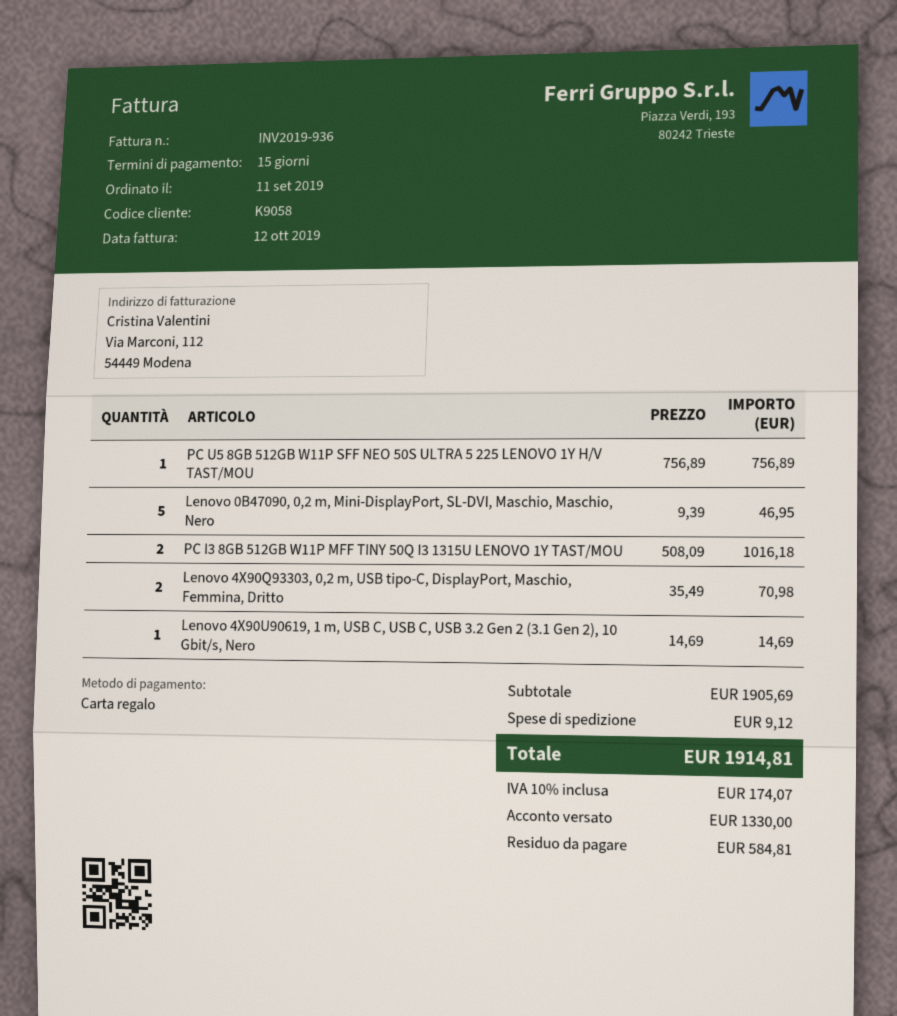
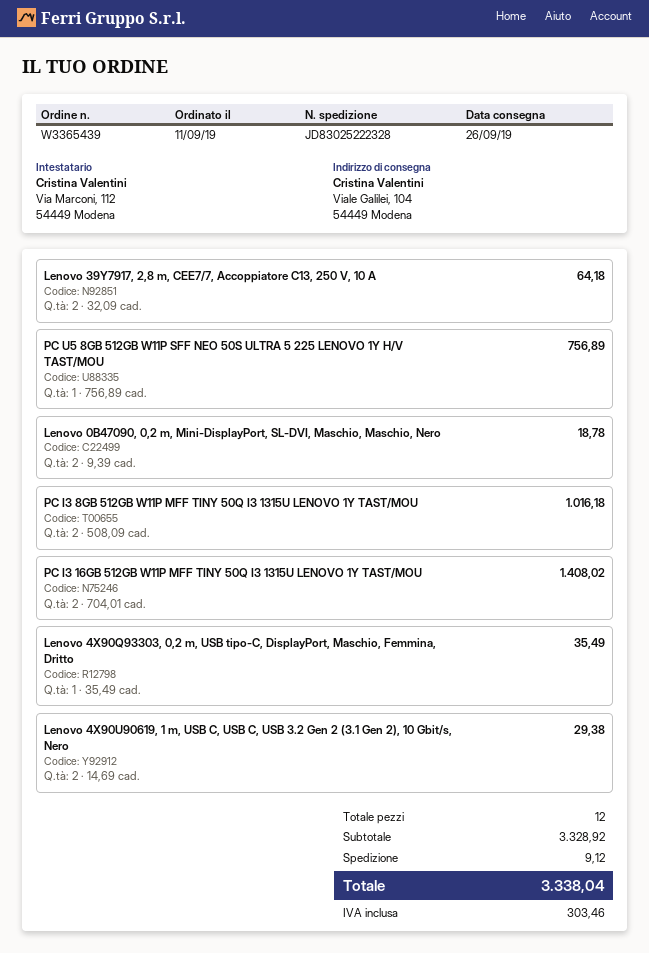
Lenovo 0B47090, 0,2 m, Mini-DisplayPort, SL-DVI, Maschio, Maschio, Nero: 5 x 9.39 = 46.95 -> 2 x 9.39 = 18.78
Lenovo 4X90Q93303, 0,2 m, USB tipo-C, DisplayPort, Maschio, Femmina, Dritto: 2 x 35.49 = 70.98 -> 1 x 35.49 = 35.49
Lenovo 4X90U90619, 1 m, USB C, USB C, USB 3.2 Gen 2 (3.1 Gen 2), 10 Gbit/s, Nero: 1 x 14.69 = 14.69 -> 2 x 14.69 = 29.38
Lenovo 39Y7917, 2,8 m, CEE7/7, Accoppiatore C13, 250 V, 10 A: none -> 2 x 32.09 = 64.18
PC I3 16GB 512GB W11P MFF TINY 50Q I3 1315U LENOVO 1Y TAST/MOU: none -> 2 x 704.01 = 1408.02
subtotal: 1905.69 -> 3328.92
tax: 174.07 -> 303.46
total: 1914.81 -> 3338.04

